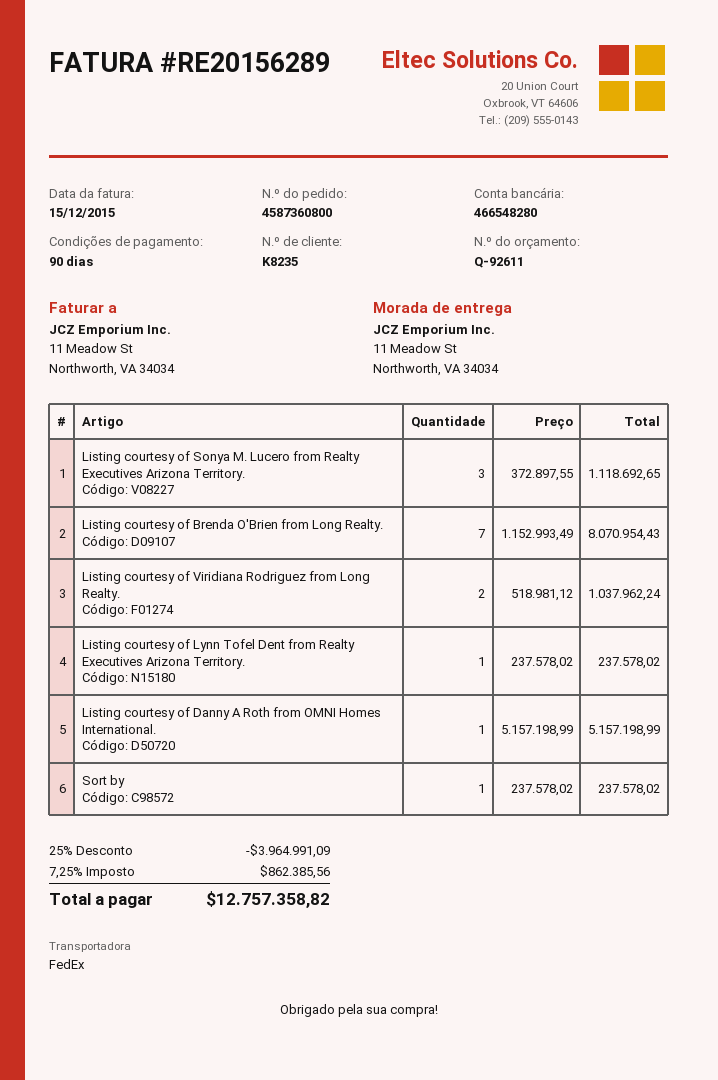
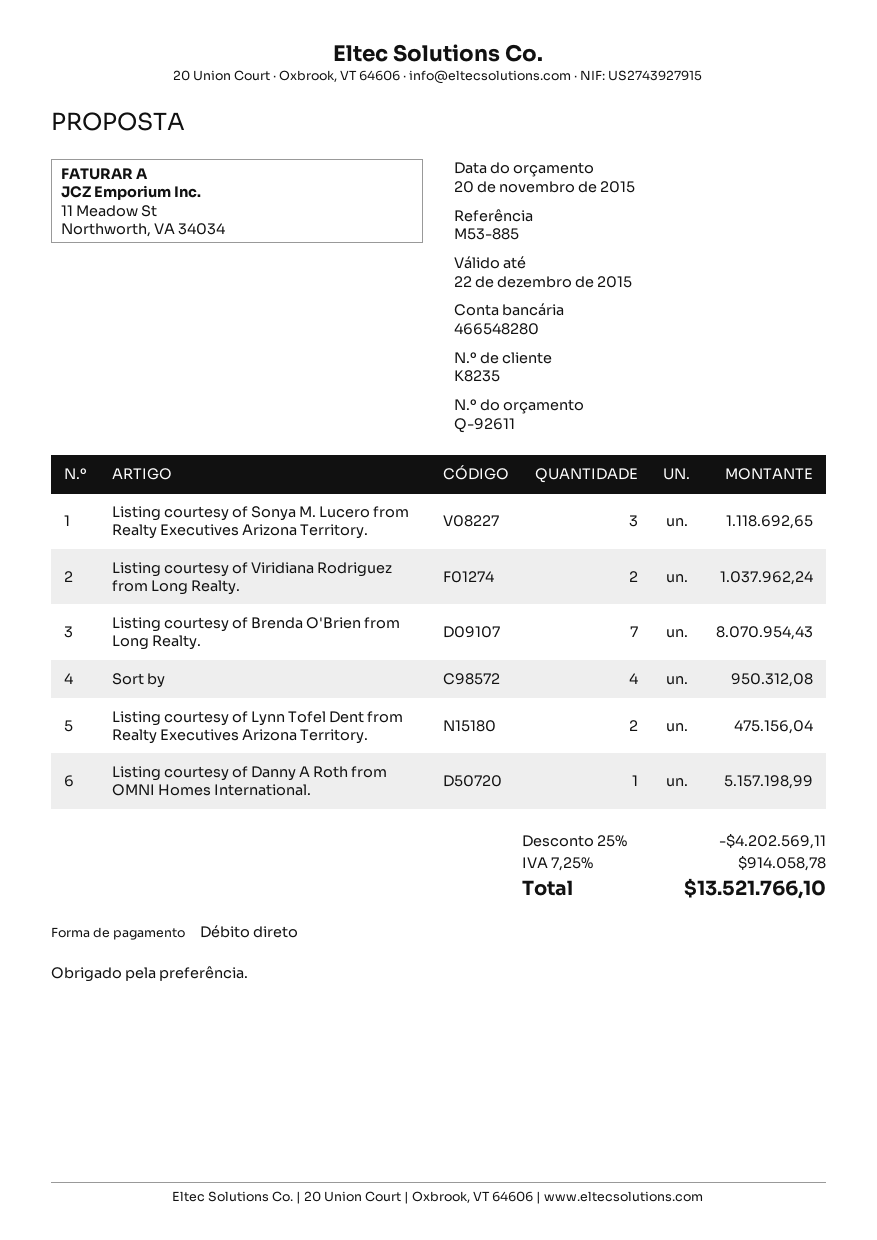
Listing courtesy of Lynn Tofel Dent from Realty Executives Arizona Territory.: 1 for 237578.02 -> 2 for 475156.04
Sort by: 1 for 237578.02 -> 4 for 950312.08
discount: 25% = 3964991.09 -> 25% = 4202569.11
tax: 7.25% = 862385.56 -> 7.25% = 914058.78
total: 12757358.82 -> 13521766.10

